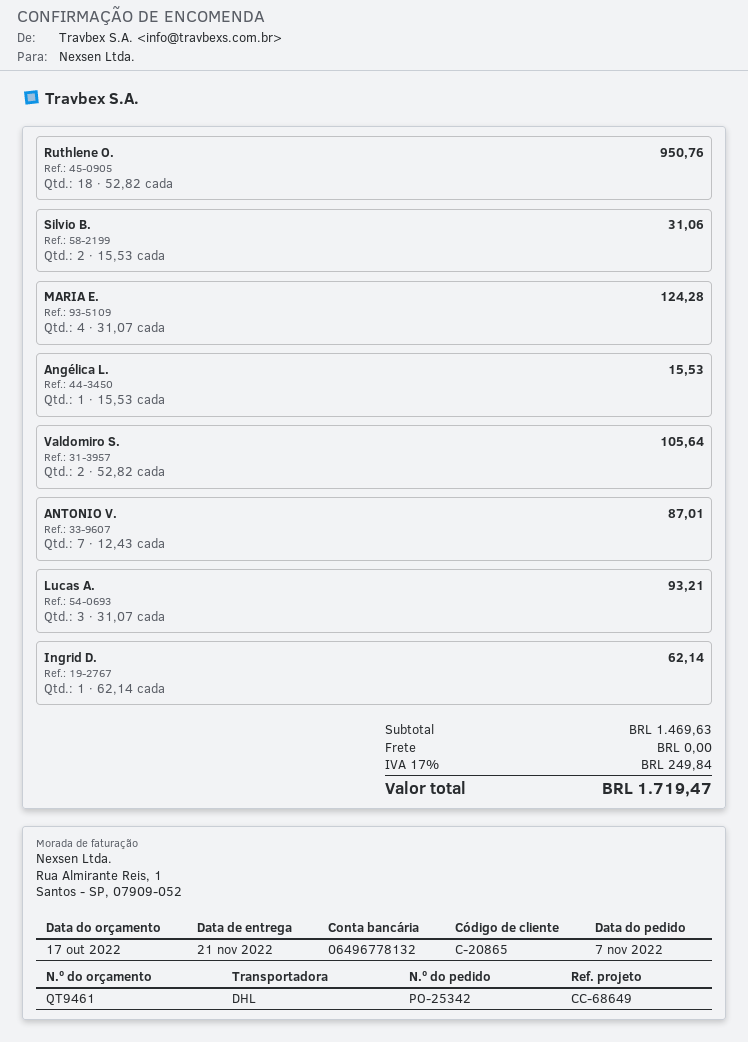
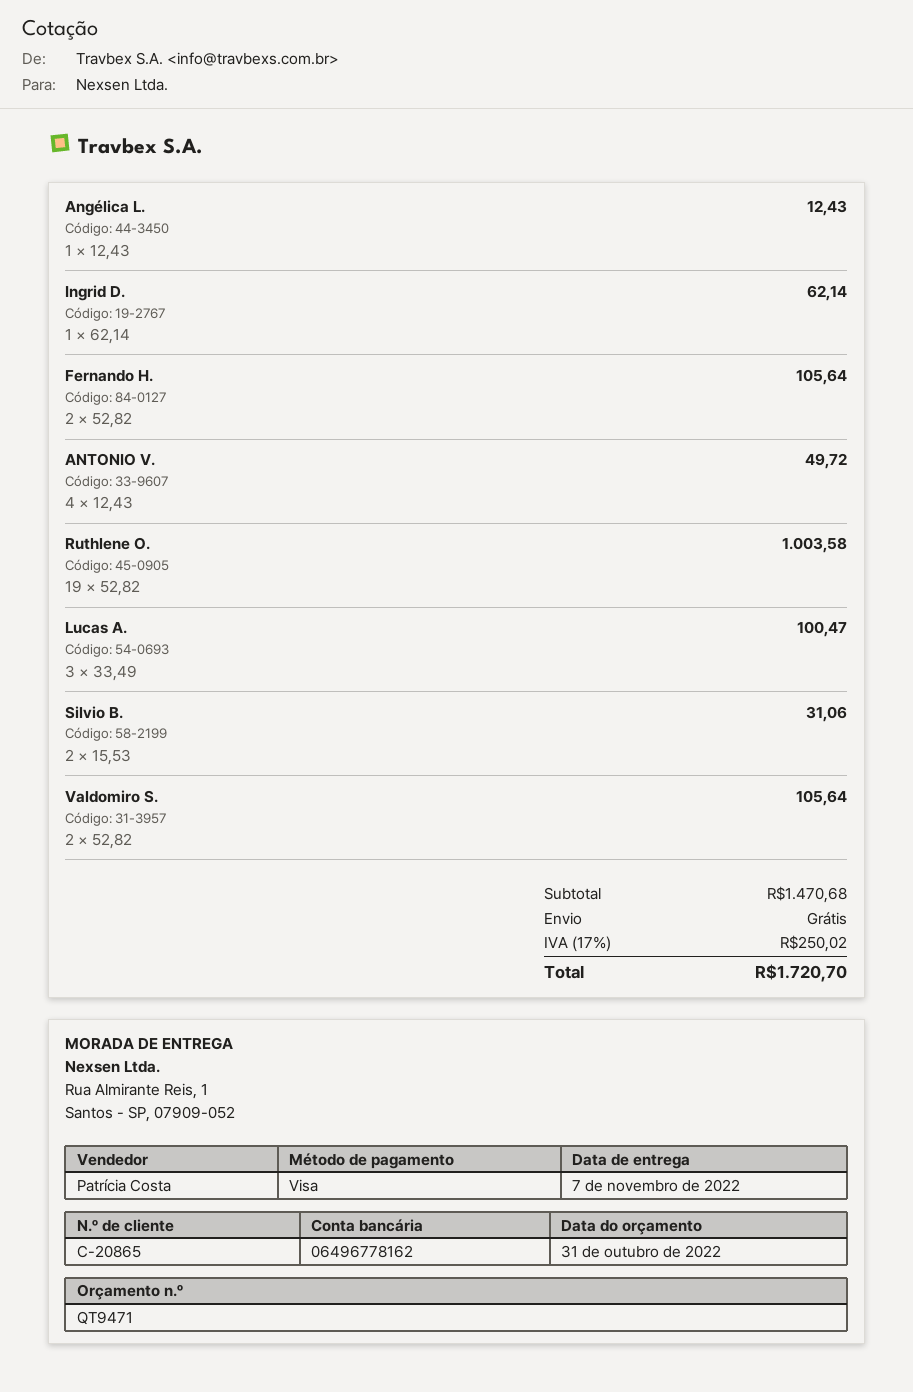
quote number: QT9461 -> QT9471
quote date: 2022-10-17 -> 2022-10-31
delivery date: 2022-11-21 -> 2022-11-07
bank account: 06496778132 -> 06496778162
Ruthlene O.: 18 x 52.82 = 950.76 -> 19 x 52.82 = 1003.58
MARIA E.: 4 x 31.07 = 124.28 -> none
Angélica L.: 1 x 15.53 = 15.53 -> 1 x 12.43 = 12.43
ANTONIO V.: 7 x 12.43 = 87.01 -> 4 x 12.43 = 49.72
Lucas A.: 3 x 31.07 = 93.21 -> 3 x 33.49 = 100.47
Fernando H.: none -> 2 x 52.82 = 105.64
subtotal: 1469.63 -> 1470.68
tax: 17% = 249.84 -> 17% = 250.02
total: 1719.47 -> 1720.70

